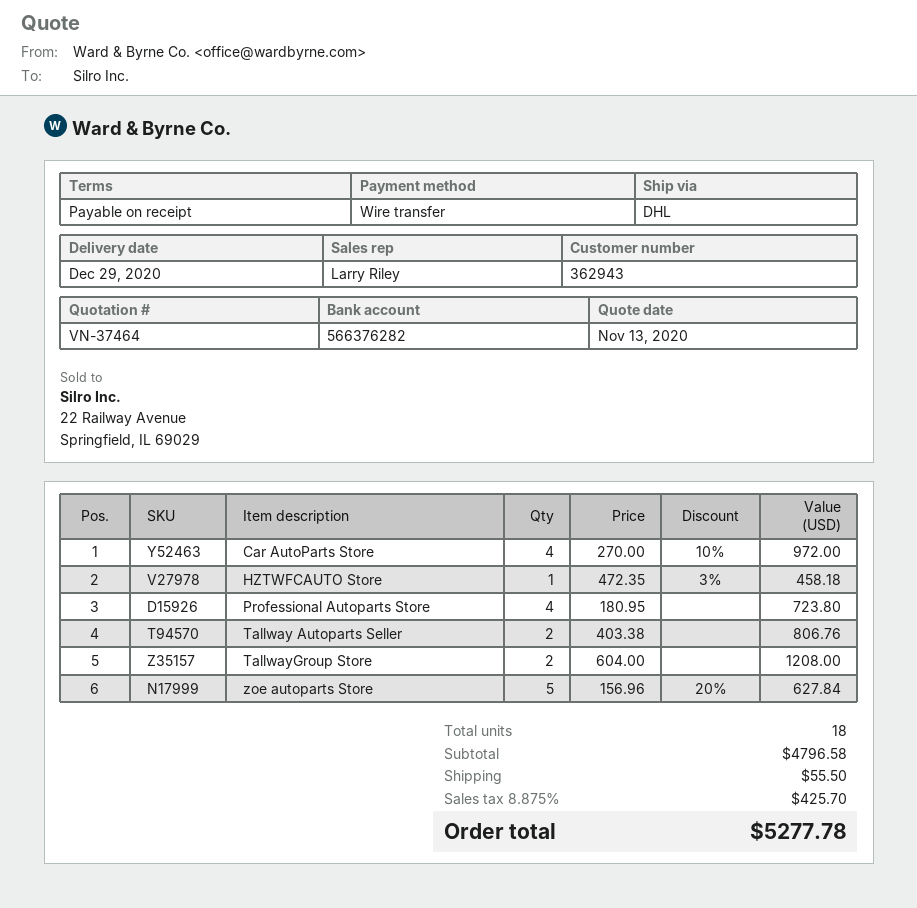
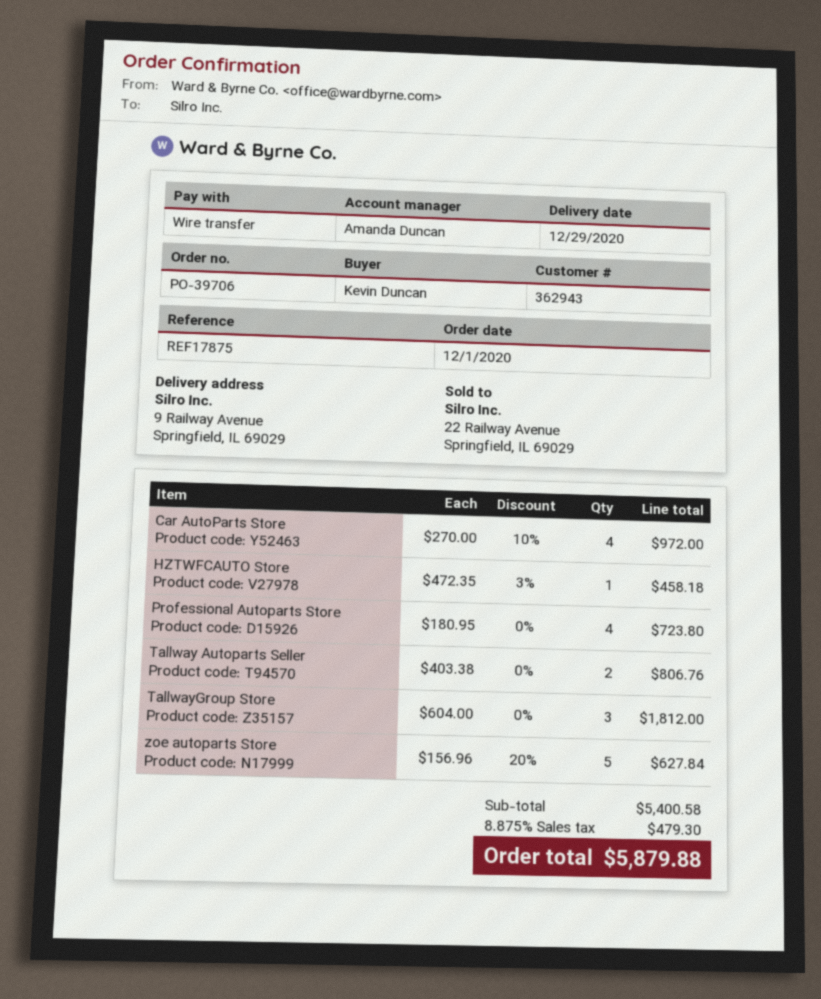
sales rep: Larry Riley -> Amanda Duncan
TallwayGroup Store: 2 x 604.00 = 1208.00 -> 3 x 604.00 = 1812.00
subtotal: 4796.58 -> 5400.58
shipping: 55.50 -> none
tax: 8.875% = 425.70 -> 8.875% = 479.30
total: 5277.78 -> 5879.88

